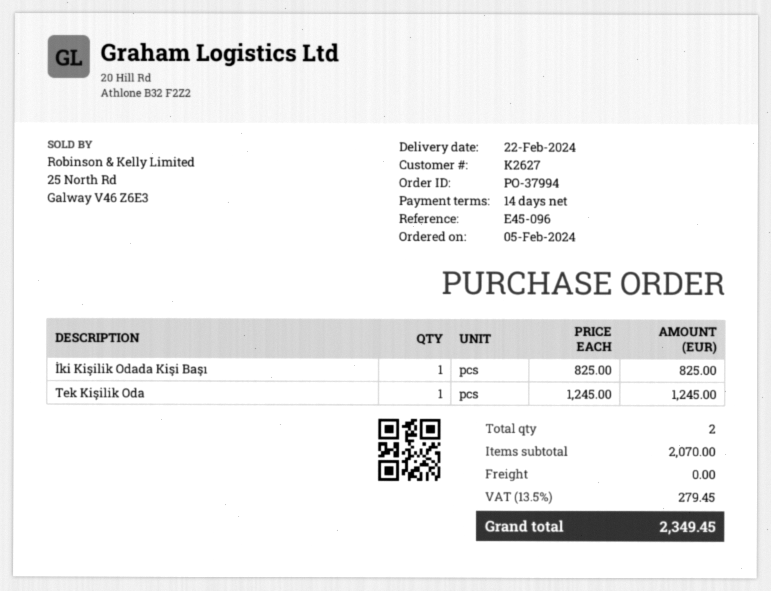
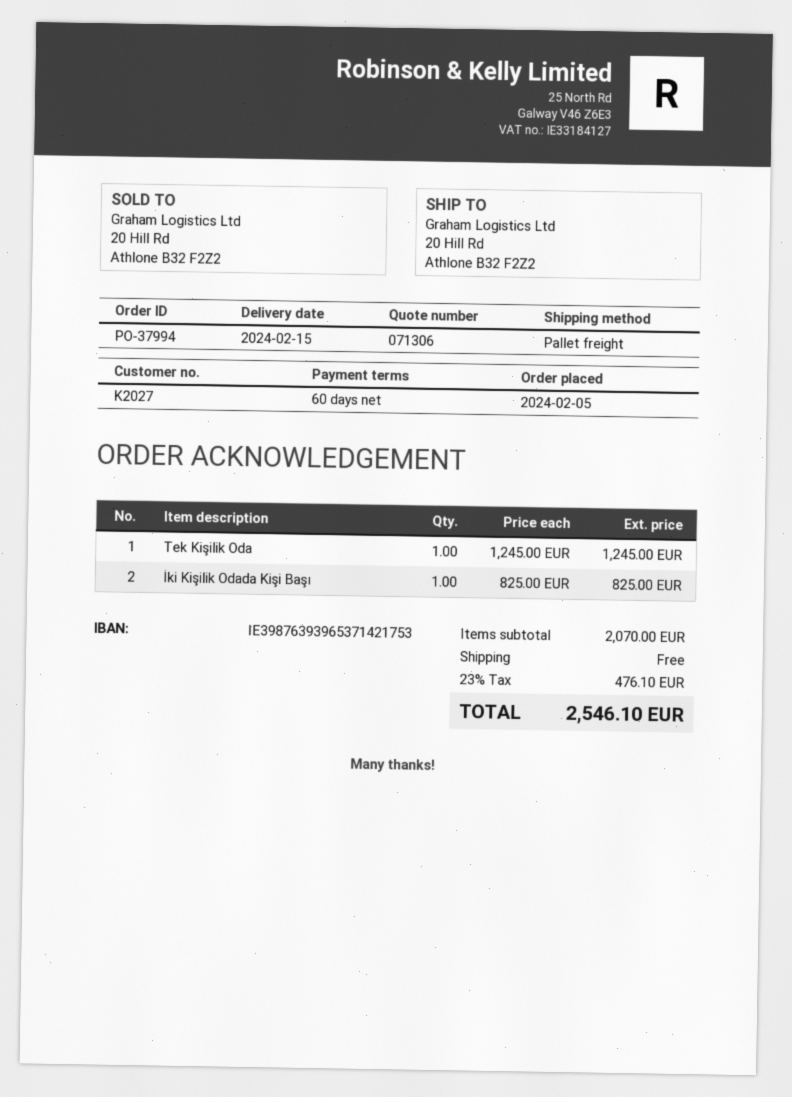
delivery date: 2024-02-22 -> 2024-02-15
payment terms: 14 days -> 60 days
customer number: K2627 -> K2027
tax: 13.5% = 279.45 -> 23% = 476.10
total: 2349.45 -> 2546.10

